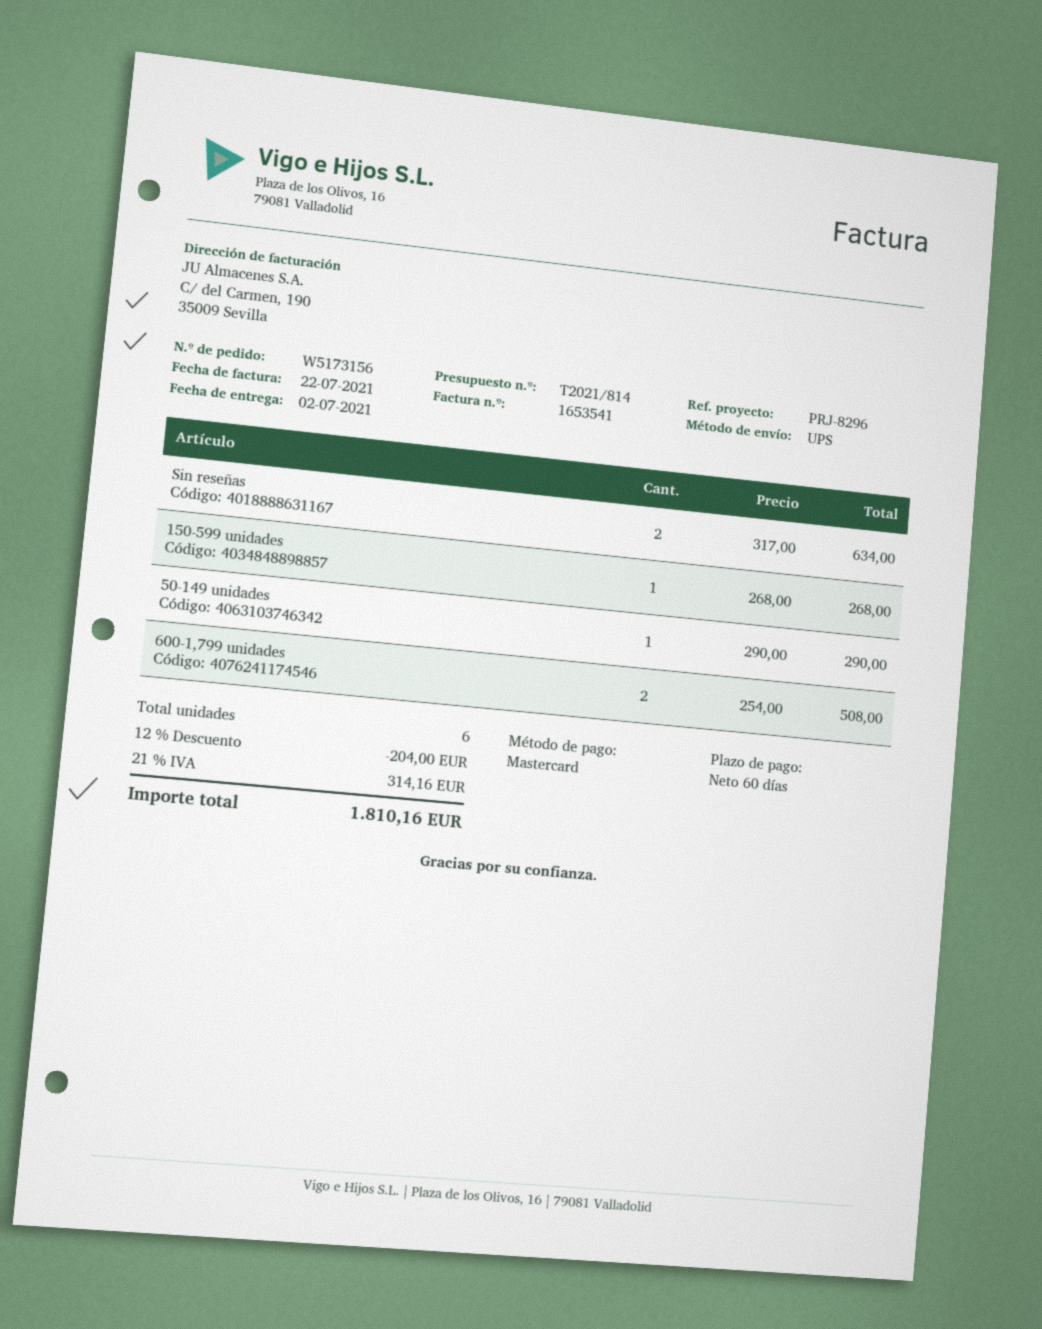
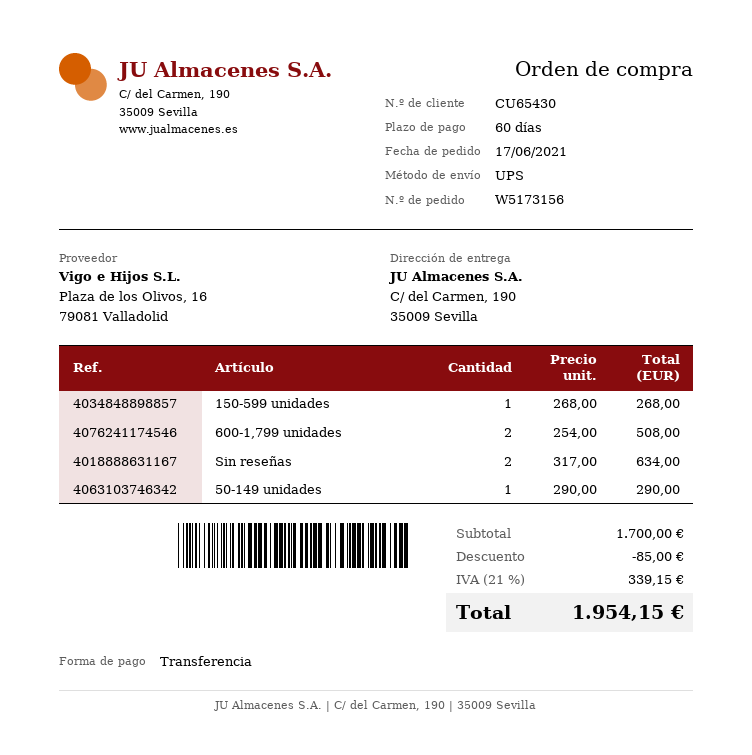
payment method: Mastercard -> bank transfer
discount: 204.00 -> 85.00
tax: 21% = 314.16 -> 21% = 339.15
total: 1810.16 -> 1954.15

